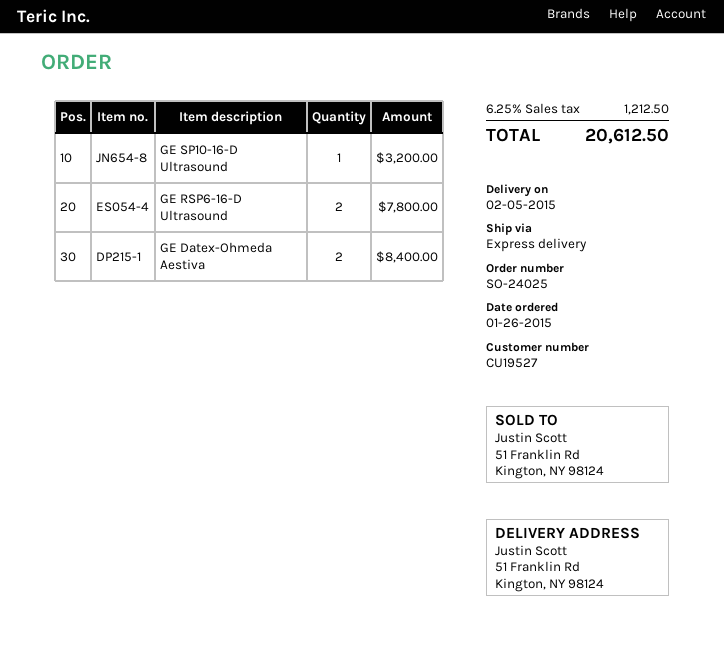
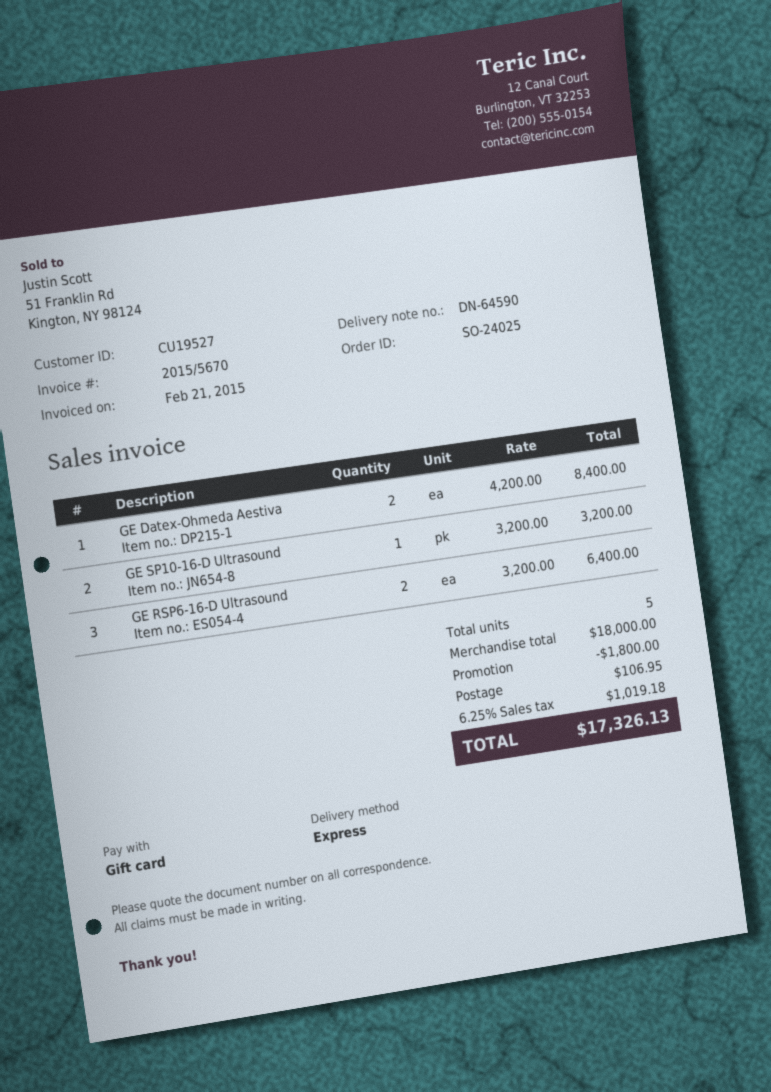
GE RSP6-16-D Ultrasound: 2 for 7800.00 -> 2 for 6400.00
discount: none -> 1800.00
shipping: none -> 106.95
tax: 6.25% = 1212.50 -> 6.25% = 1019.18
total: 20612.50 -> 17326.13

